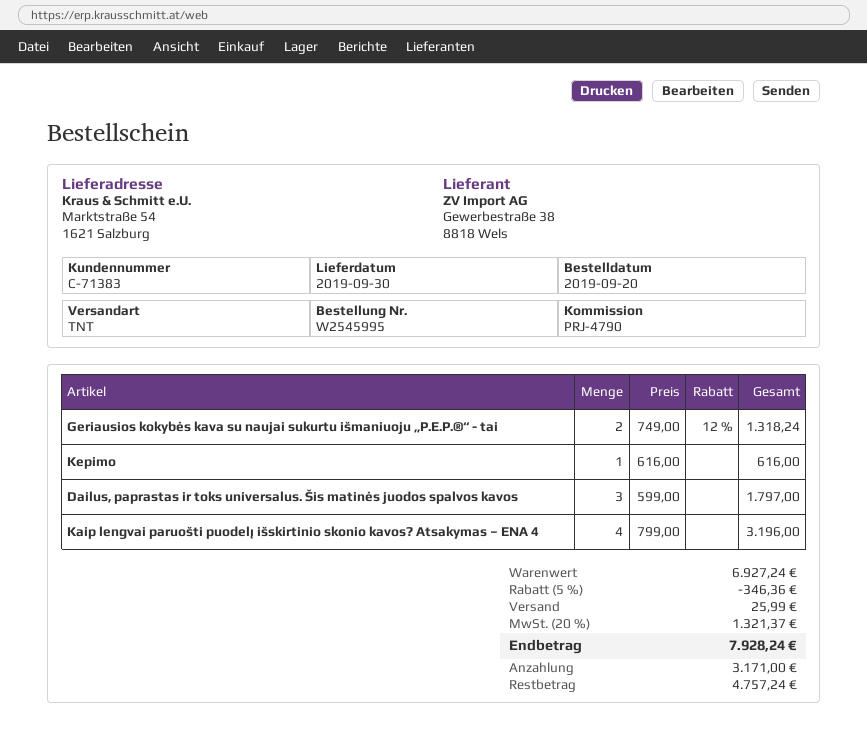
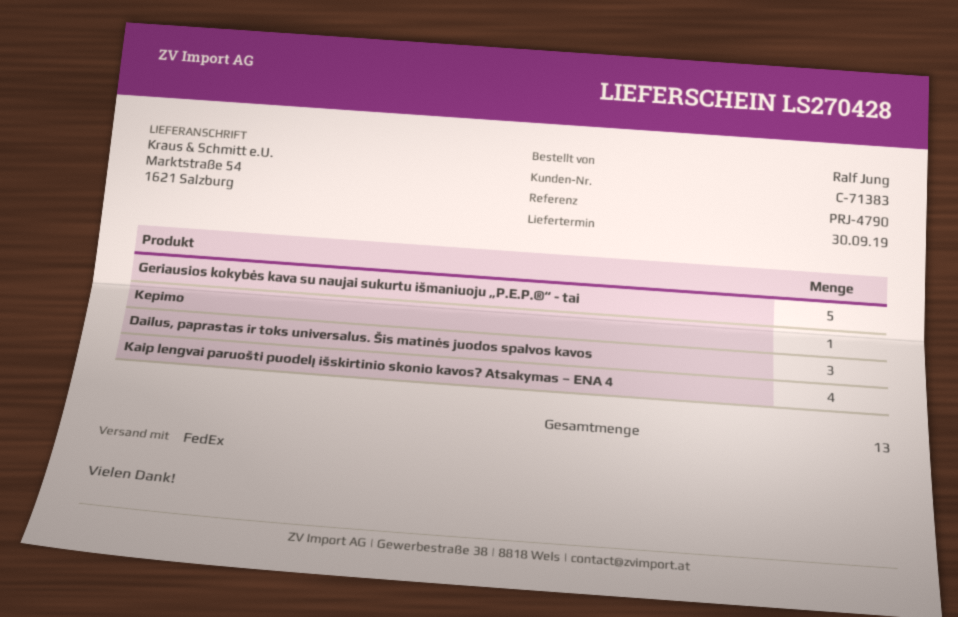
shipping method: TNT -> FedEx
Geriausios kokybės kava su naujai sukurtu išmaniuoju „P.E.P.®“ - tai: 2 -> 5

